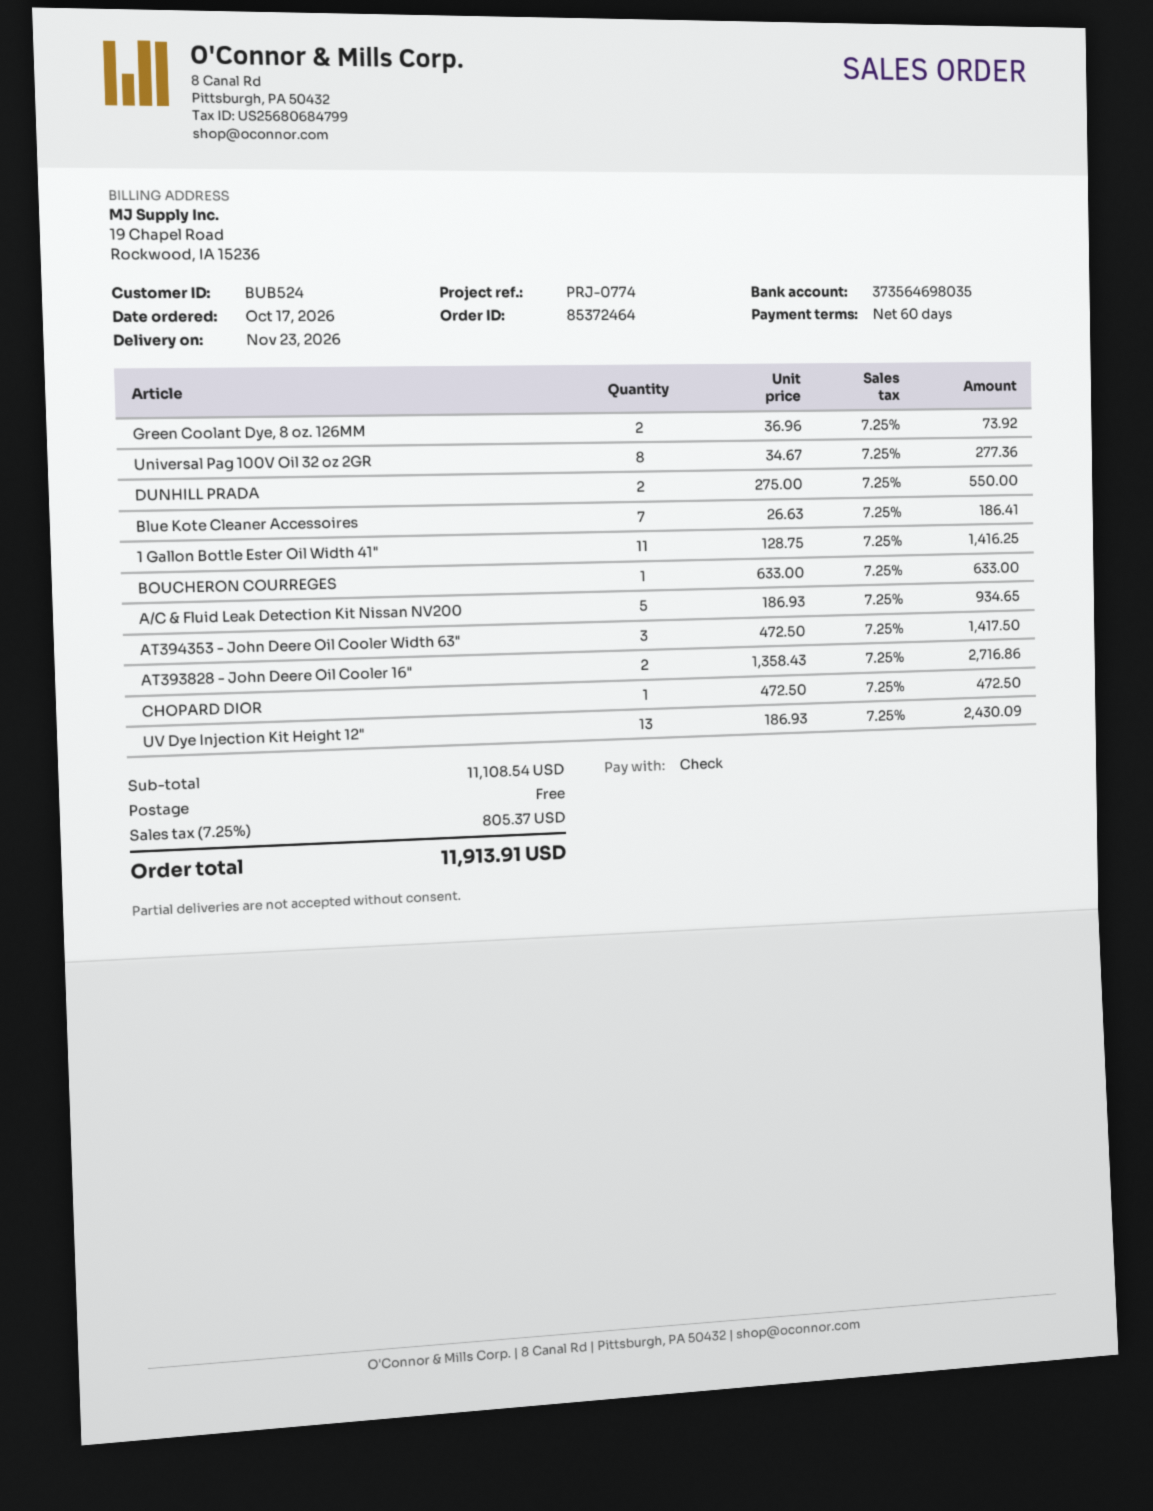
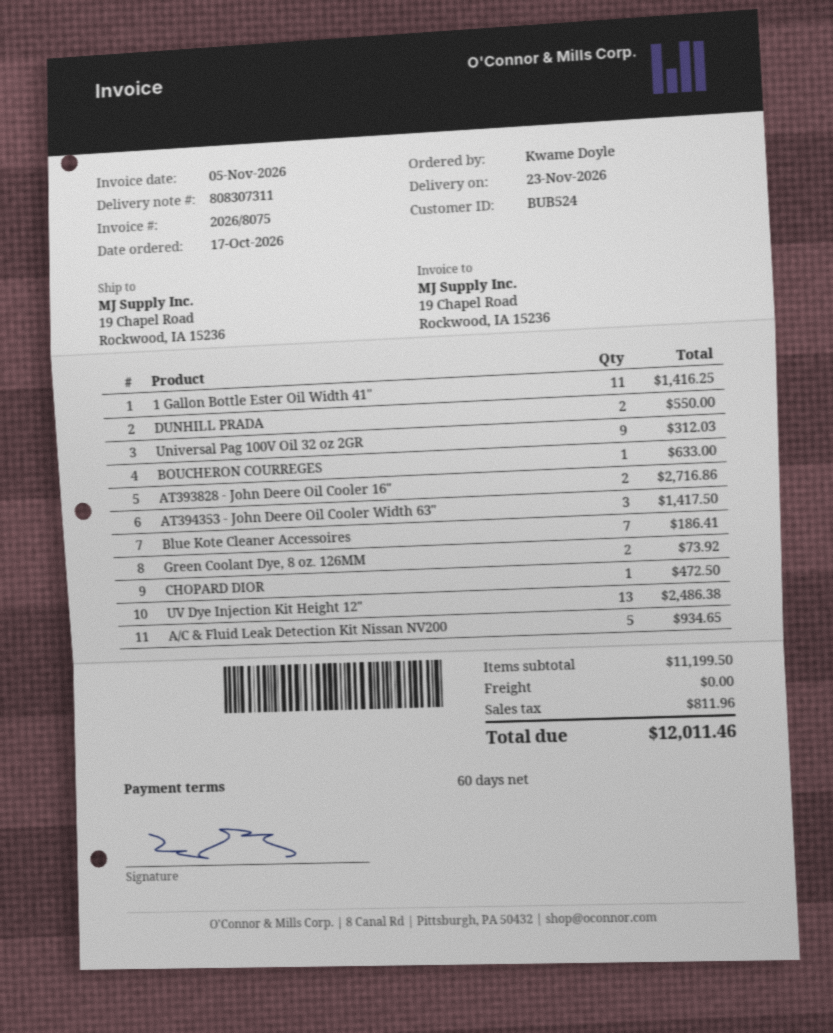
Universal Pag 100V Oil 32 oz 2GR: 8 for 277.36 -> 9 for 312.03
UV Dye Injection Kit Height 12": 13 for 2430.09 -> 13 for 2486.38
subtotal: 11108.54 -> 11199.50
tax: 805.37 -> 811.96
total: 11913.91 -> 12011.46

